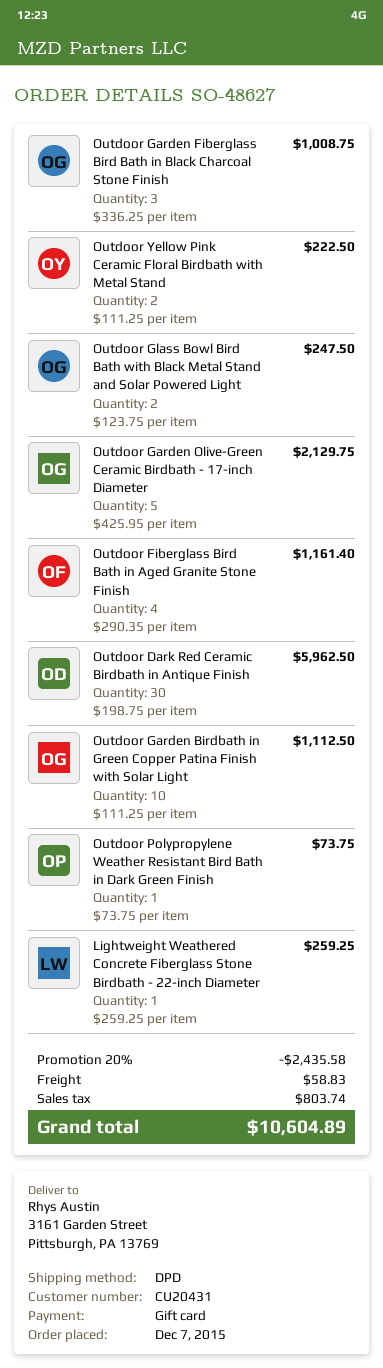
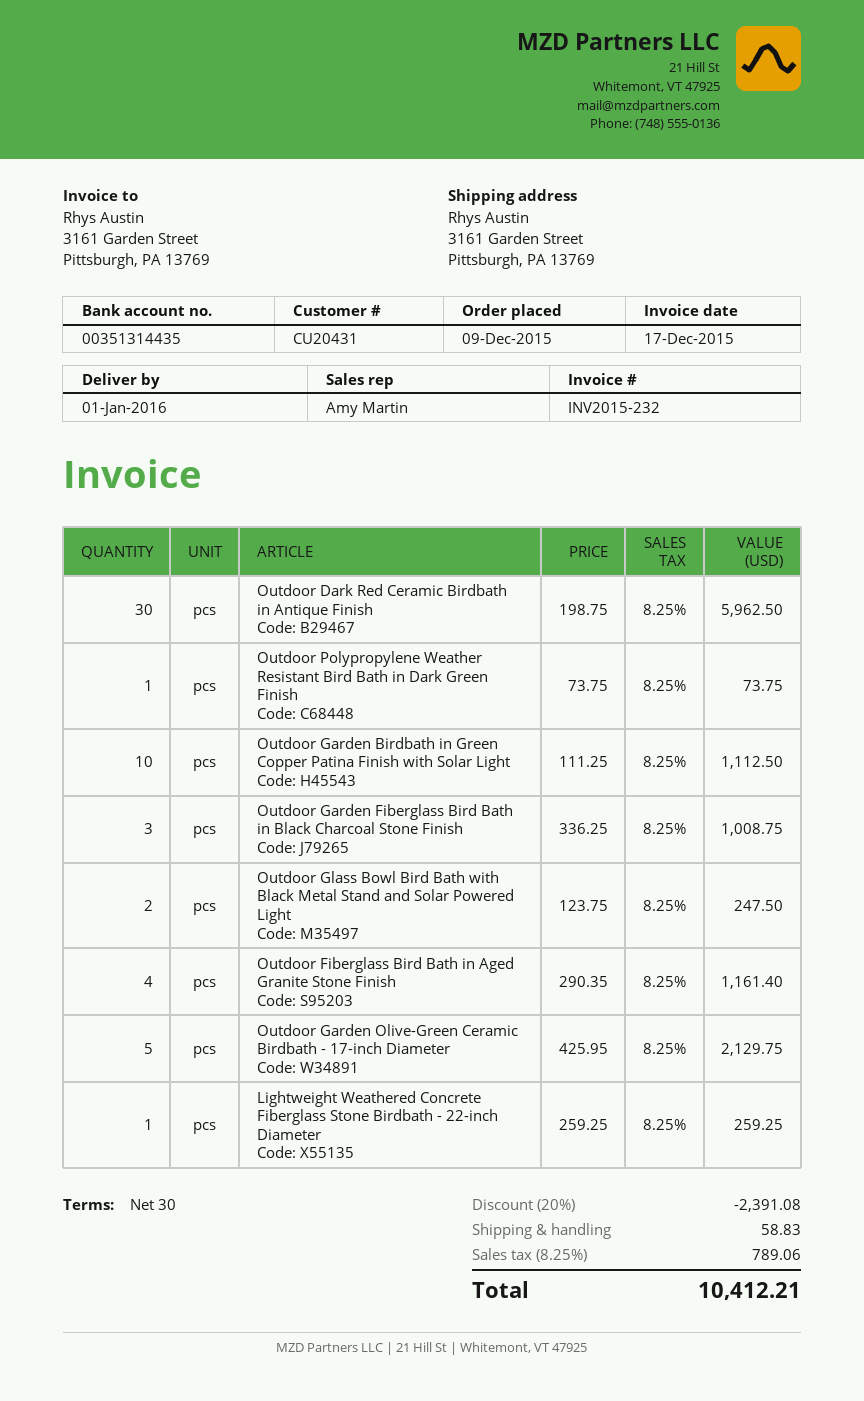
order date: 2015-12-07 -> 2015-12-09
Outdoor Yellow Pink Ceramic Floral Birdbath with Metal Stand: 2 x 111.25 = 222.50 -> none
discount: 20% = 2435.58 -> 20% = 2391.08
tax: 803.74 -> 789.06
total: 10604.89 -> 10412.21

